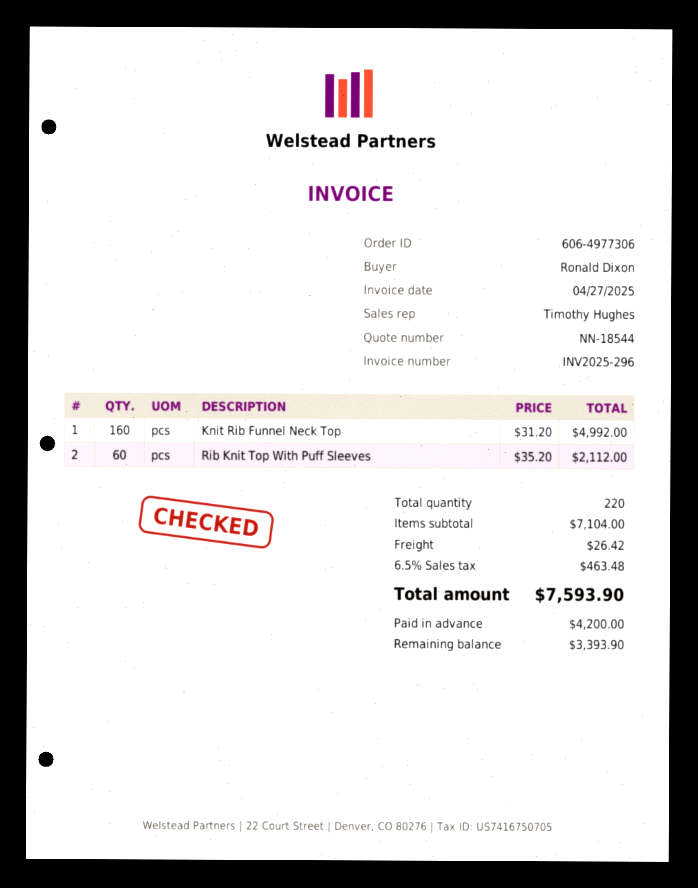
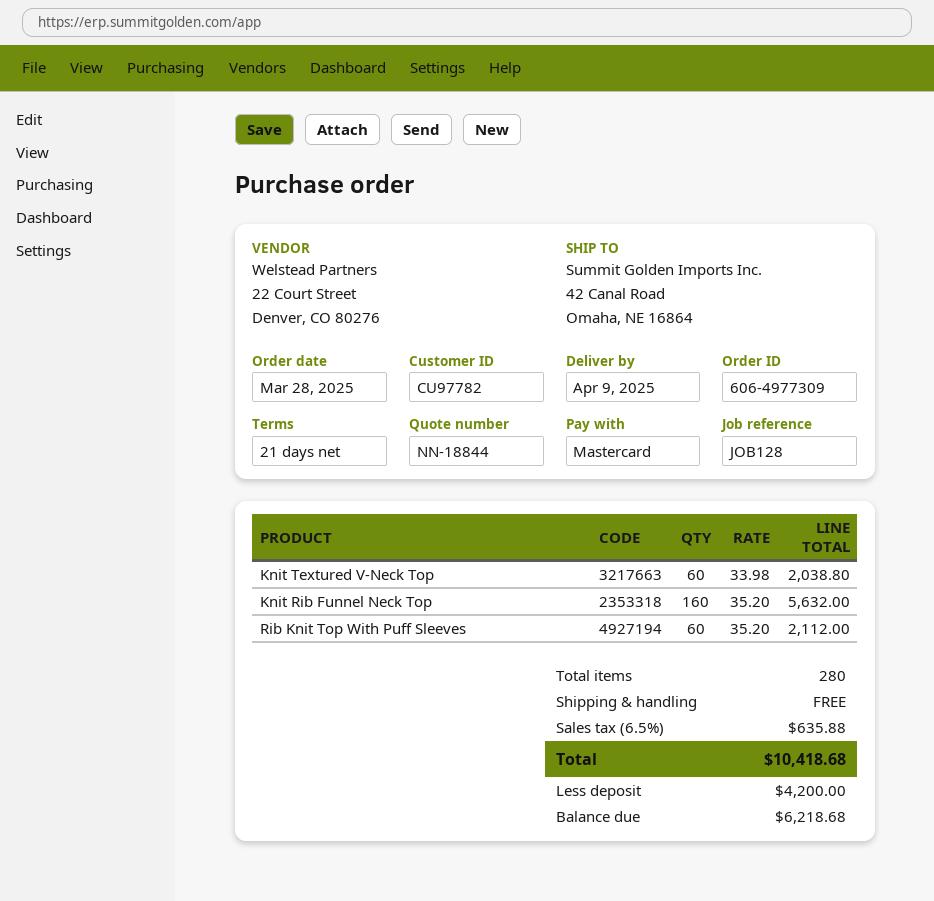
quote number: NN-18544 -> NN-18844
order number: 606-4977306 -> 606-4977309
Knit Rib Funnel Neck Top: 160 x 31.20 = 4992.00 -> 160 x 35.20 = 5632.00
Knit Textured V-Neck Top: none -> 60 x 33.98 = 2038.80
total quantity: 220 -> 280
shipping: 26.42 -> 0.00
tax: 6.5% = 463.48 -> 6.5% = 635.88
total: 7593.90 -> 10418.68
balance: 3393.90 -> 6218.68

